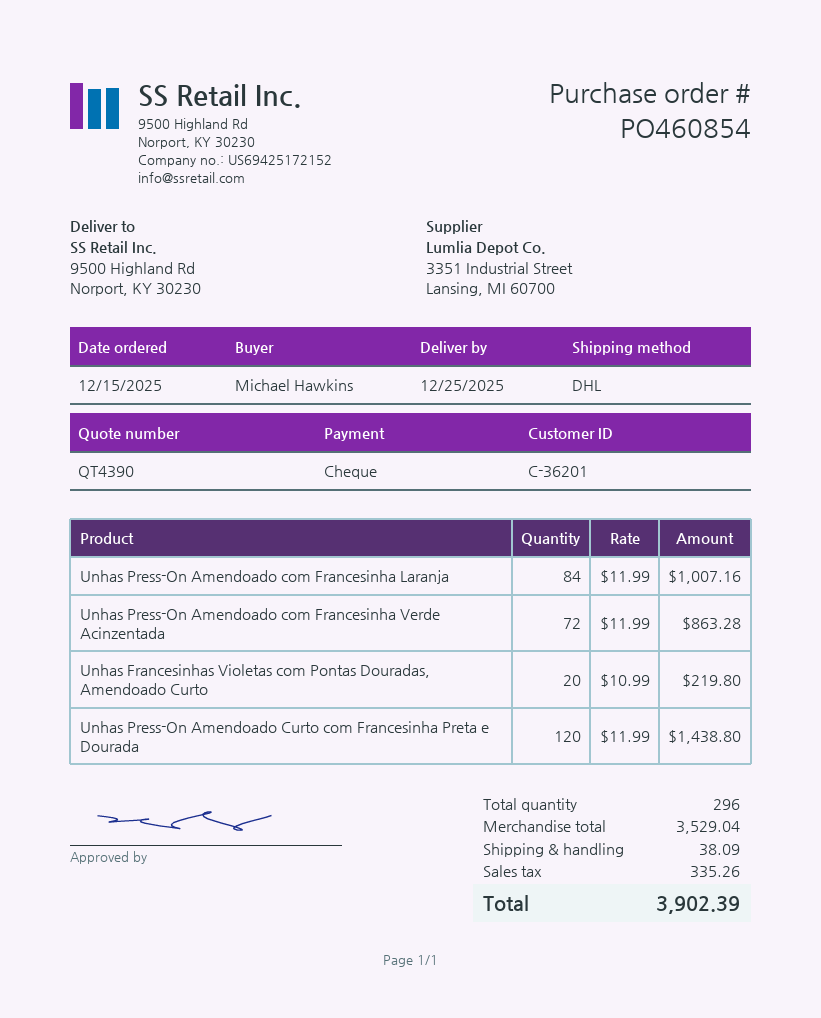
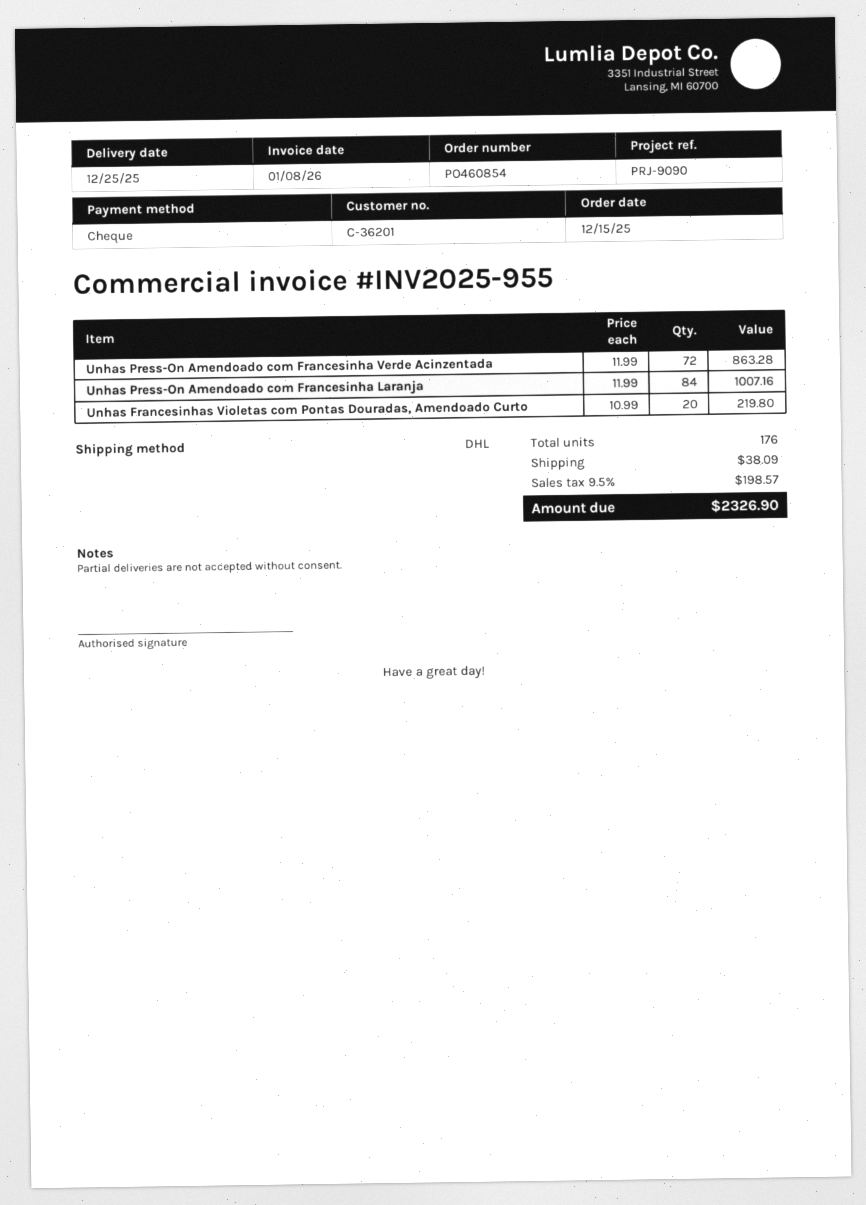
Unhas Press-On Amendoado Curto com Francesinha Preta e Dourada: 120 x 11.99 = 1438.80 -> none
total quantity: 296 -> 176
tax: 335.26 -> 198.57
total: 3902.39 -> 2326.90

